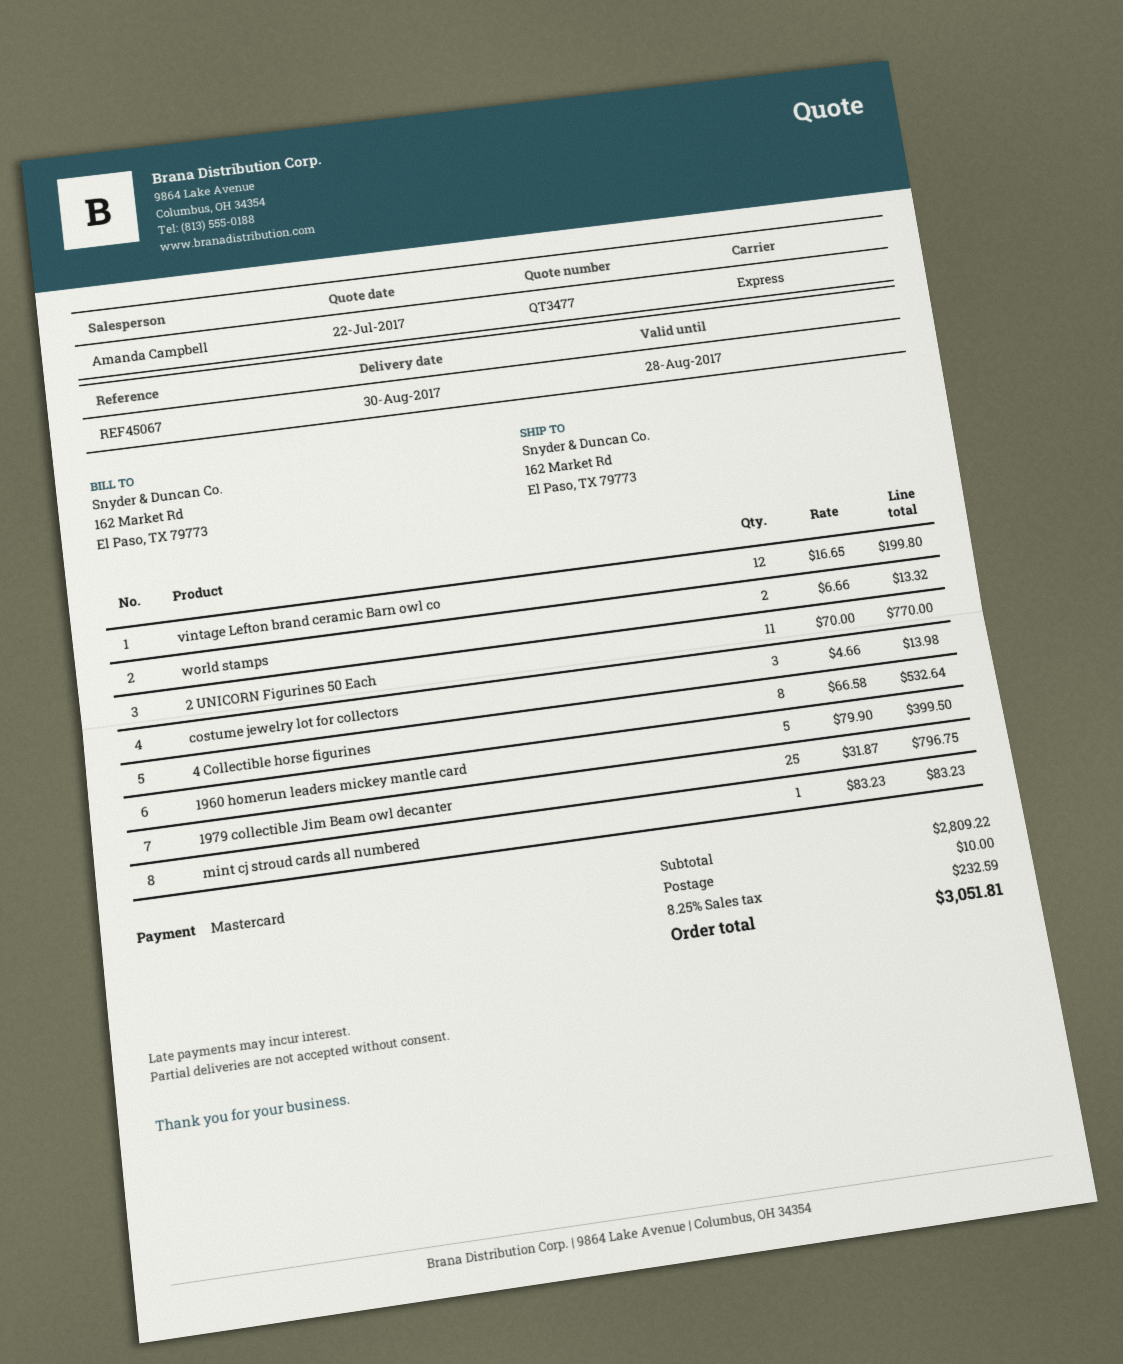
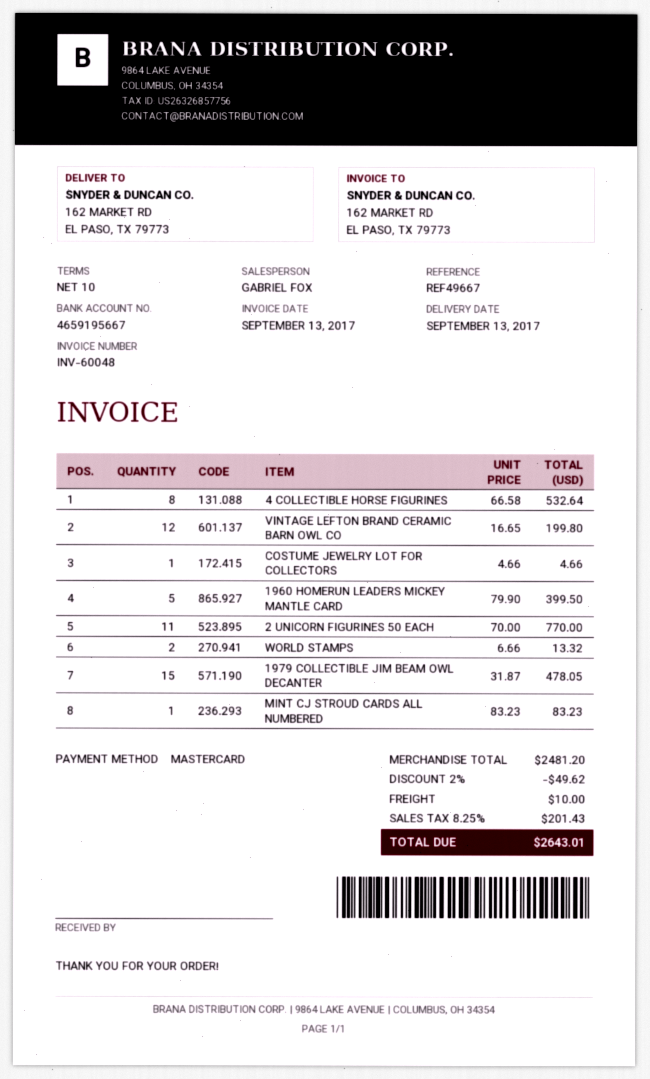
delivery date: 2017-08-30 -> 2017-09-13
reference: REF45067 -> REF49667
sales rep: Amanda Campbell -> GABRIEL FOX
costume jewelry lot for collectors: 3 x 4.66 = 13.98 -> 1 x 4.66 = 4.66
1979 collectible Jim Beam owl decanter: 25 x 31.87 = 796.75 -> 15 x 31.87 = 478.05
subtotal: 2809.22 -> 2481.20
discount: none -> 2% = 49.62
tax: 8.25% = 232.59 -> 8.25% = 201.43
total: 3051.81 -> 2643.01

